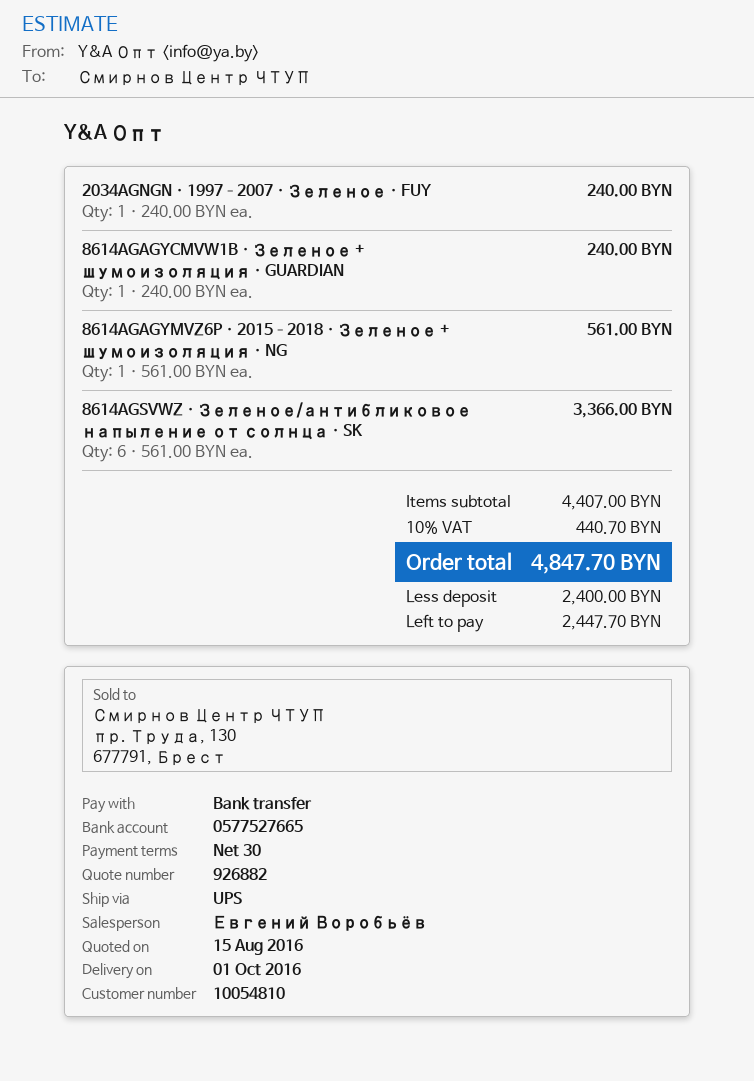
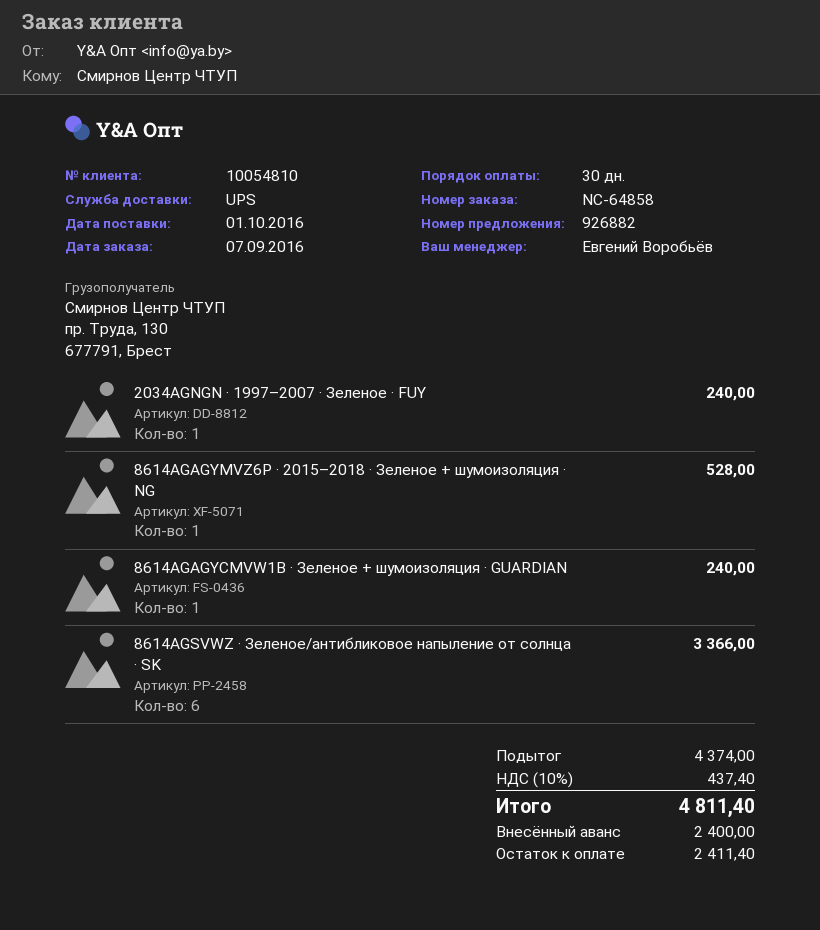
8614AGAGYMVZ6P · 2015–2018 · Зеленое + шумоизоляция · NG: 1 for 561.00 -> 1 for 528.00
subtotal: 4407.00 -> 4374.00
tax: 10% = 440.70 -> 10% = 437.40
total: 4847.70 -> 4811.40
balance: 2447.70 -> 2411.40

